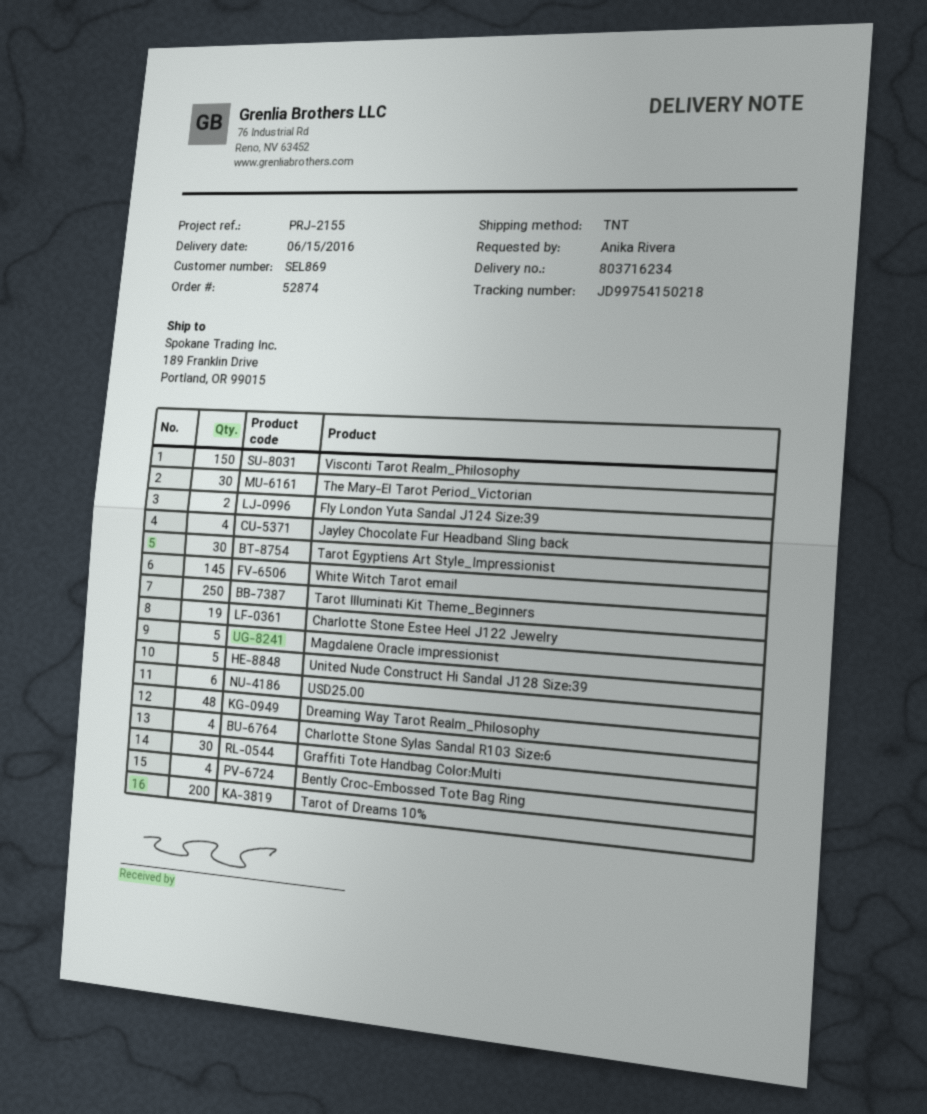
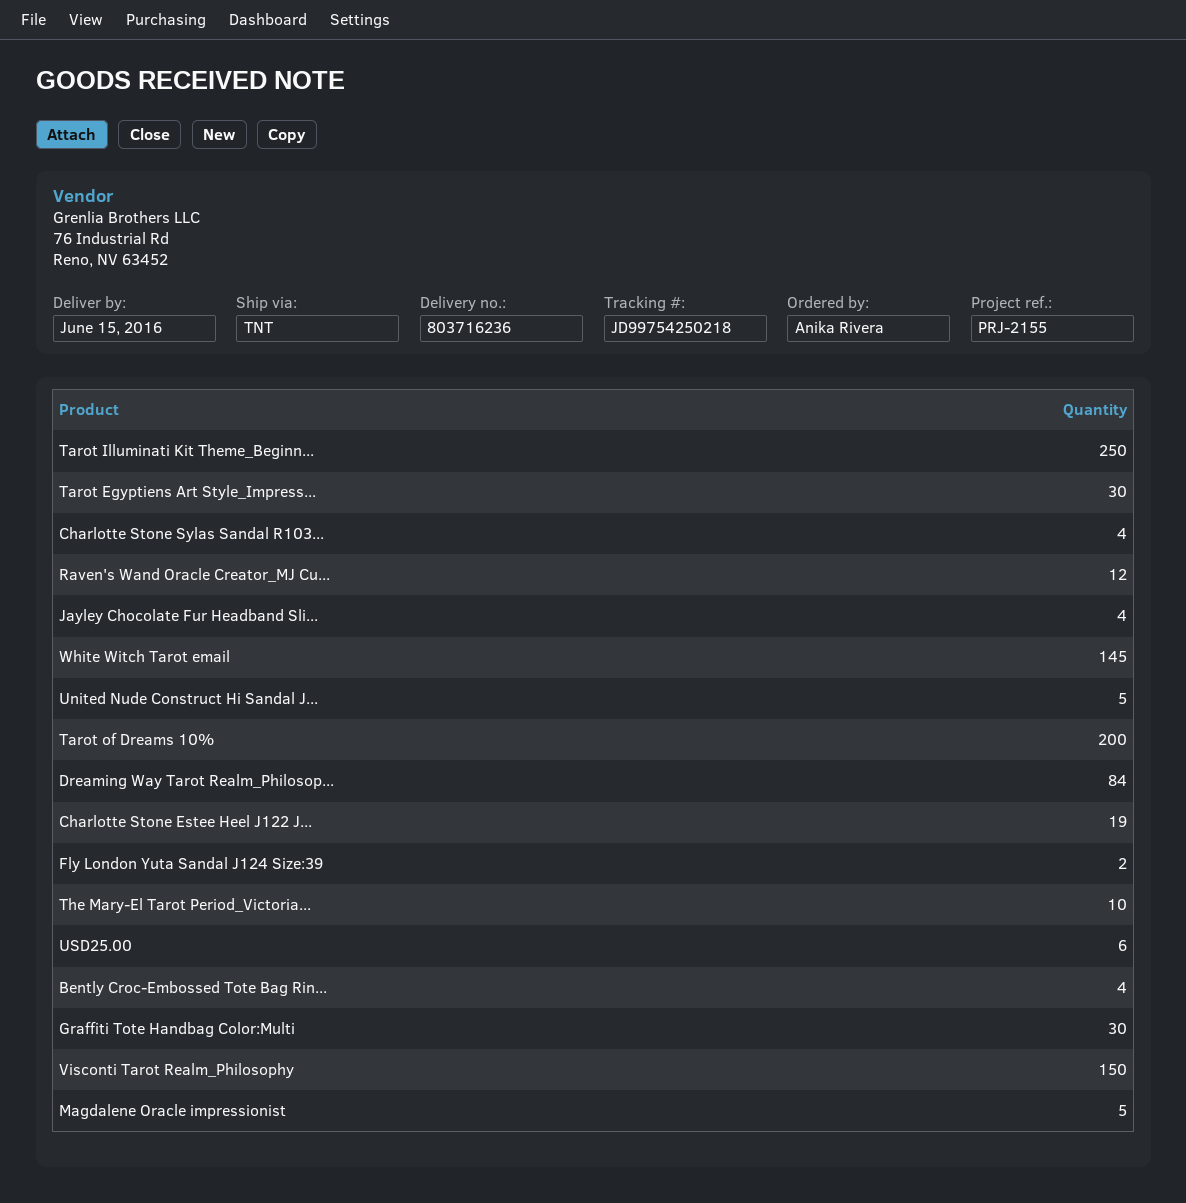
delivery note number: 803716234 -> 803716236
tracking number: JD99754150218 -> JD99754250218
The Mary-El Tarot Period_Victorian: 30 -> 10
Dreaming Way Tarot Realm_Philosophy: 48 -> 84
Raven's Wand Oracle Creator_MJ Cu...: none -> 12

